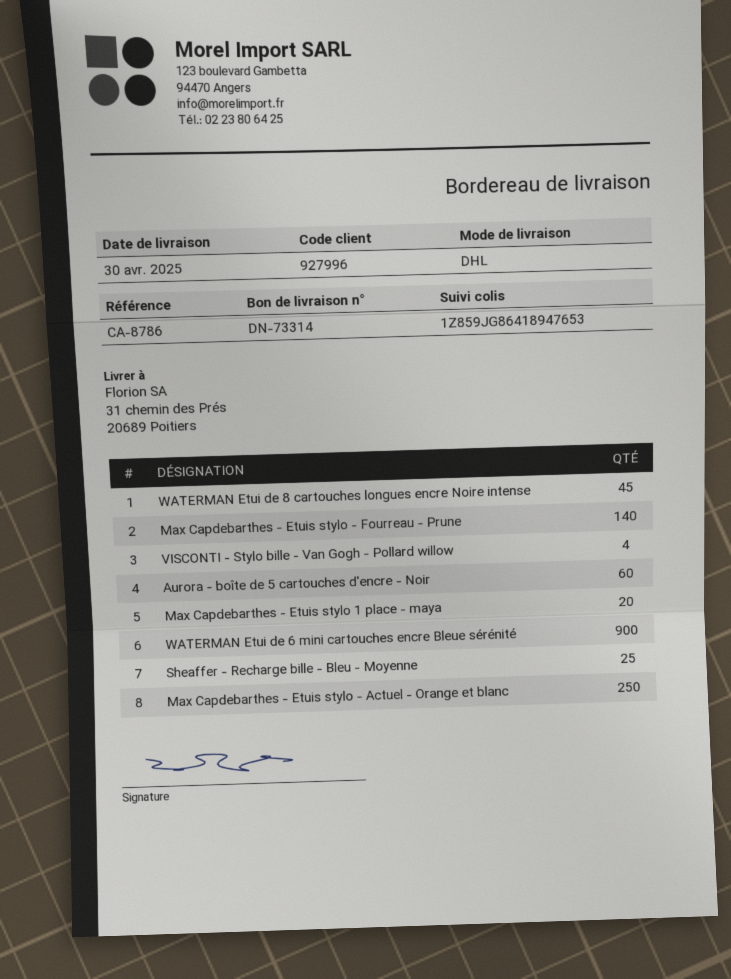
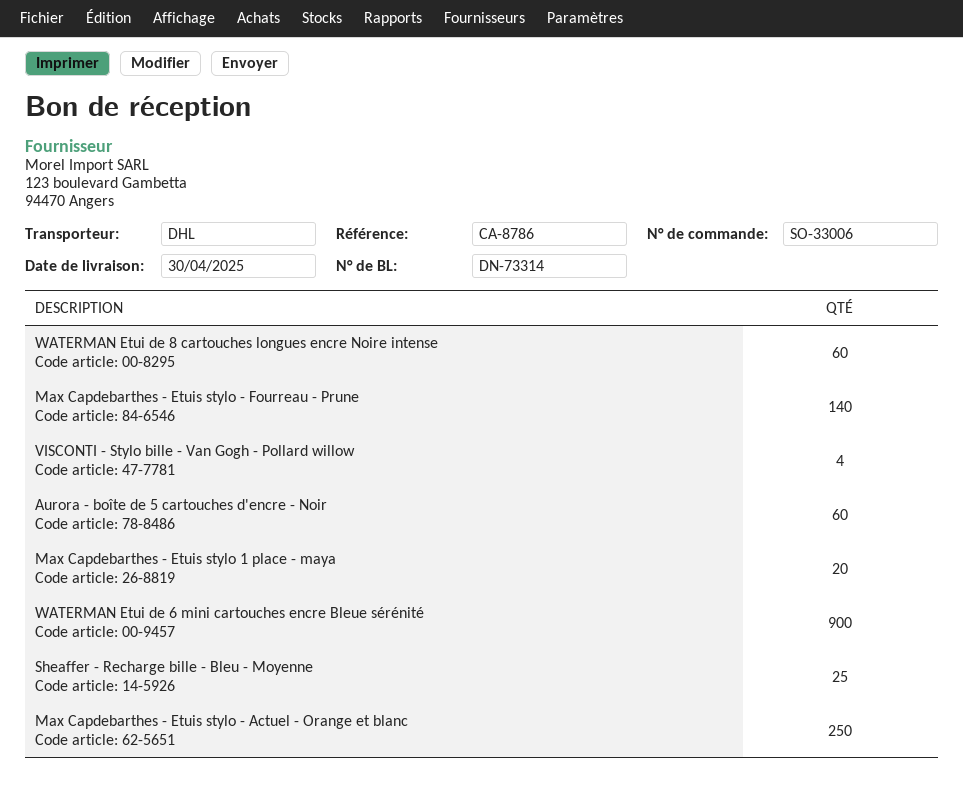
WATERMAN Etui de 8 cartouches longues encre Noire intense: 45 -> 60

